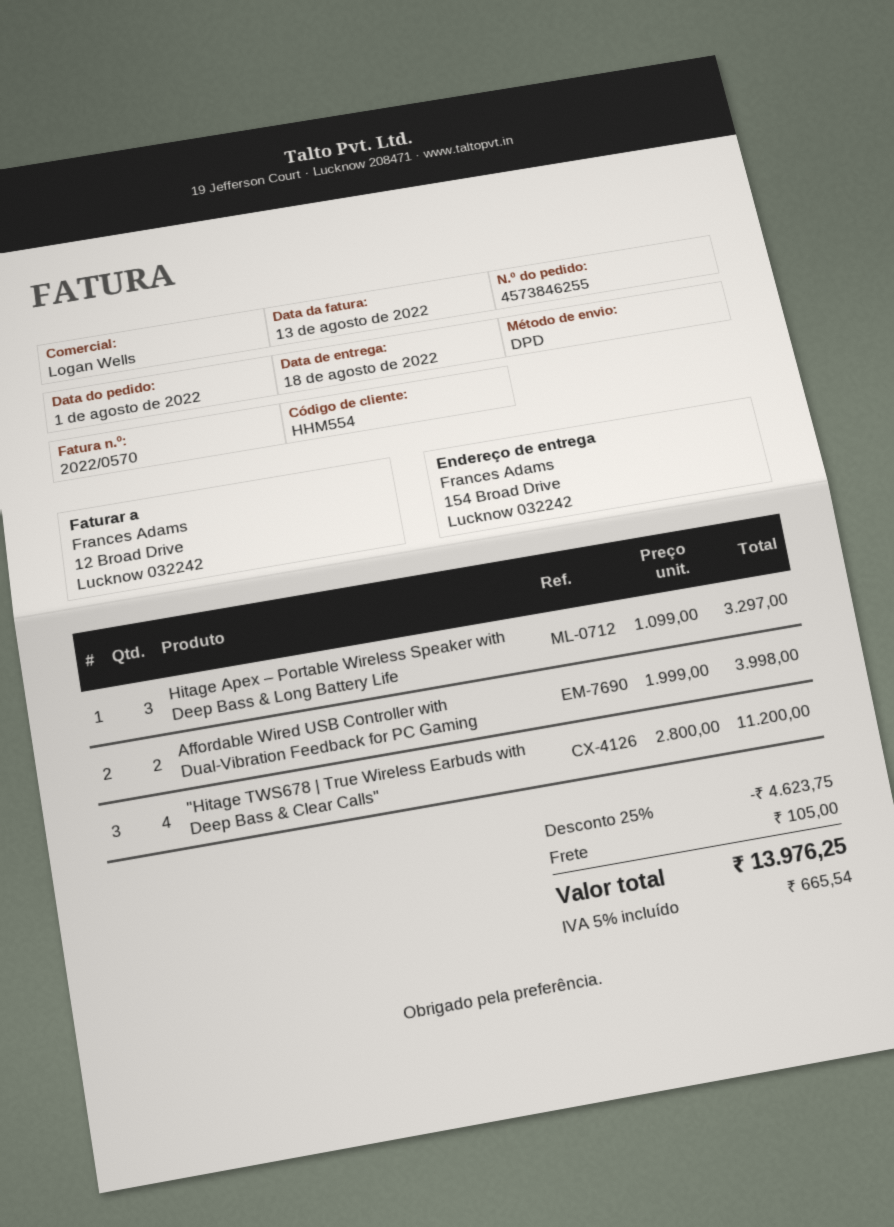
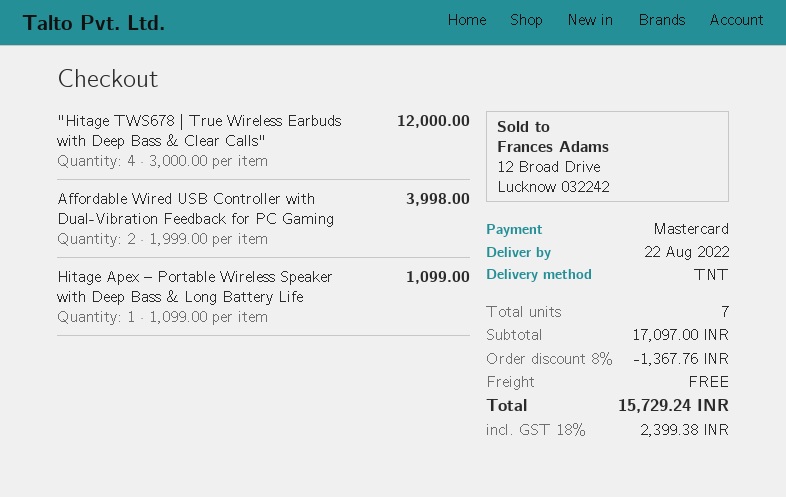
delivery date: 2022-08-18 -> 2022-08-22
shipping method: DPD -> TNT
Hitage Apex – Portable Wireless Speaker with Deep Bass & Long Battery Life: 3 x 1099.00 = 3297.00 -> 1 x 1099.00 = 1099.00
"Hitage TWS678 | True Wireless Earbuds with Deep Bass & Clear Calls": 4 x 2800.00 = 11200.00 -> 4 x 3000.00 = 12000.00
discount: 25% = 4623.75 -> 8% = 1367.76
shipping: 105.00 -> 0.00
tax: 5% = 665.54 -> 18% = 2399.38
total: 13976.25 -> 15729.24

